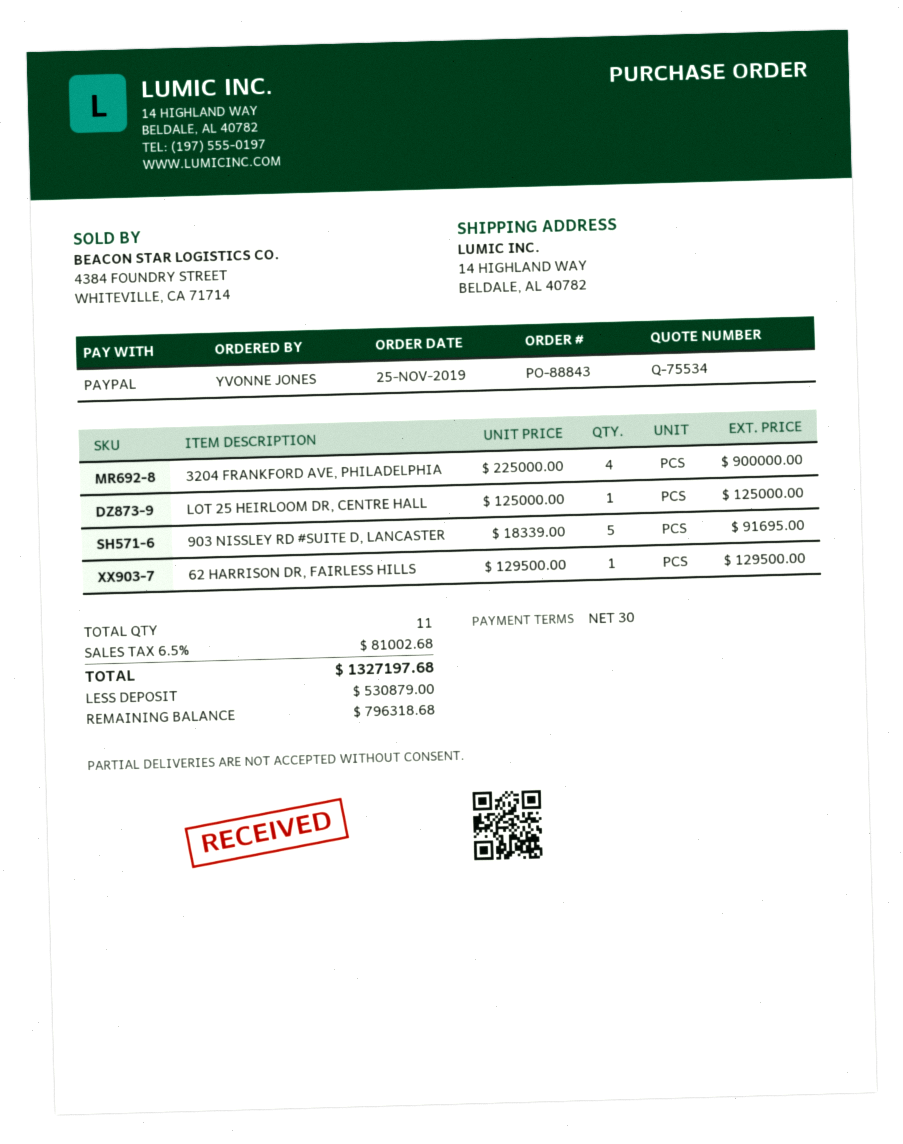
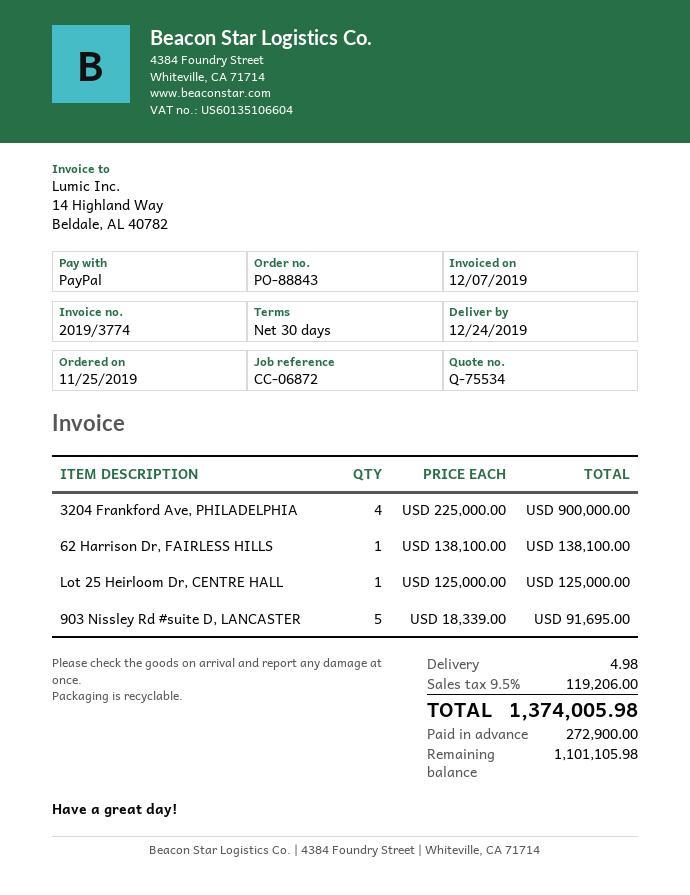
62 HARRISON DR, FAIRLESS HILLS: 1 x 129500.00 = 129500.00 -> 1 x 138100.00 = 138100.00
shipping: none -> 4.98
tax: 6.5% = 81002.68 -> 9.5% = 119206.00
total: 1327197.68 -> 1374005.98
deposit: 530879.00 -> 272900.00
balance: 796318.68 -> 1101105.98

